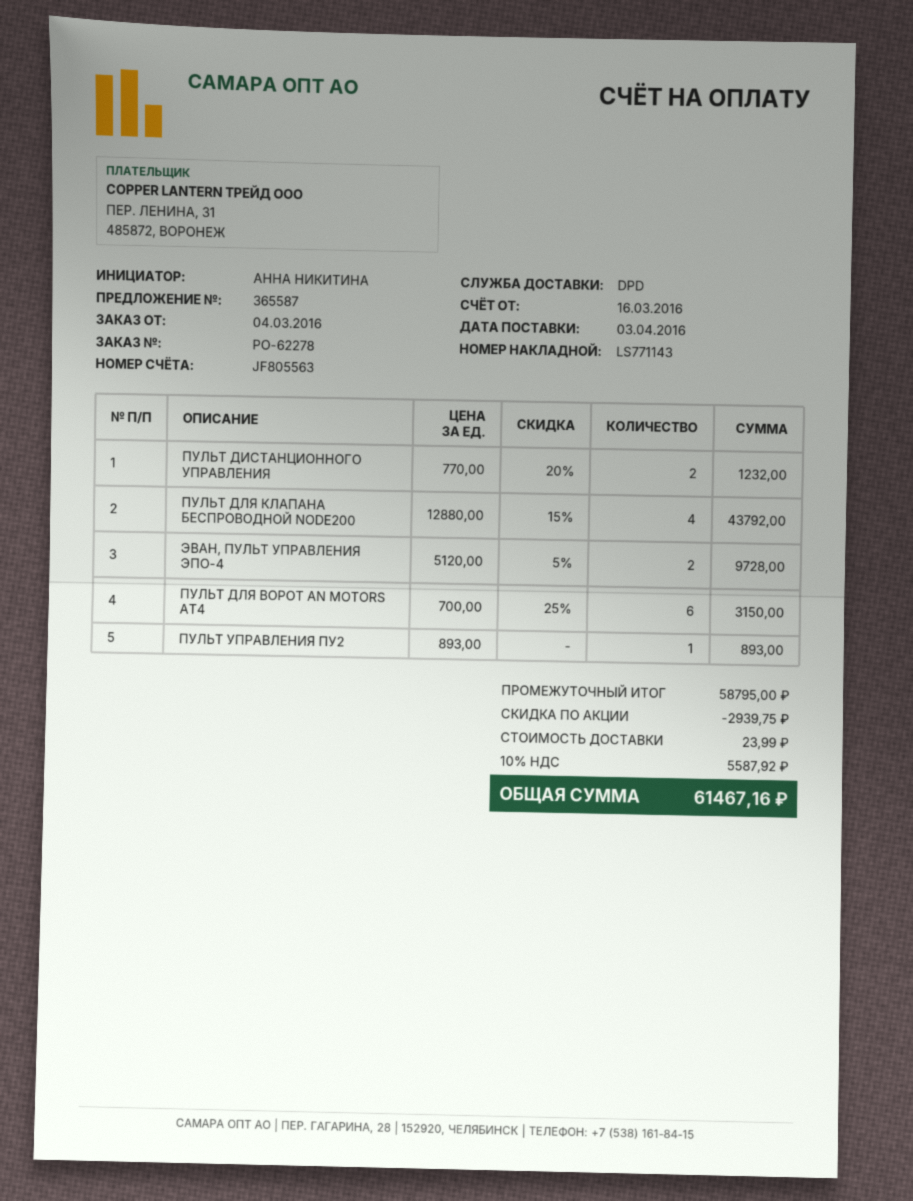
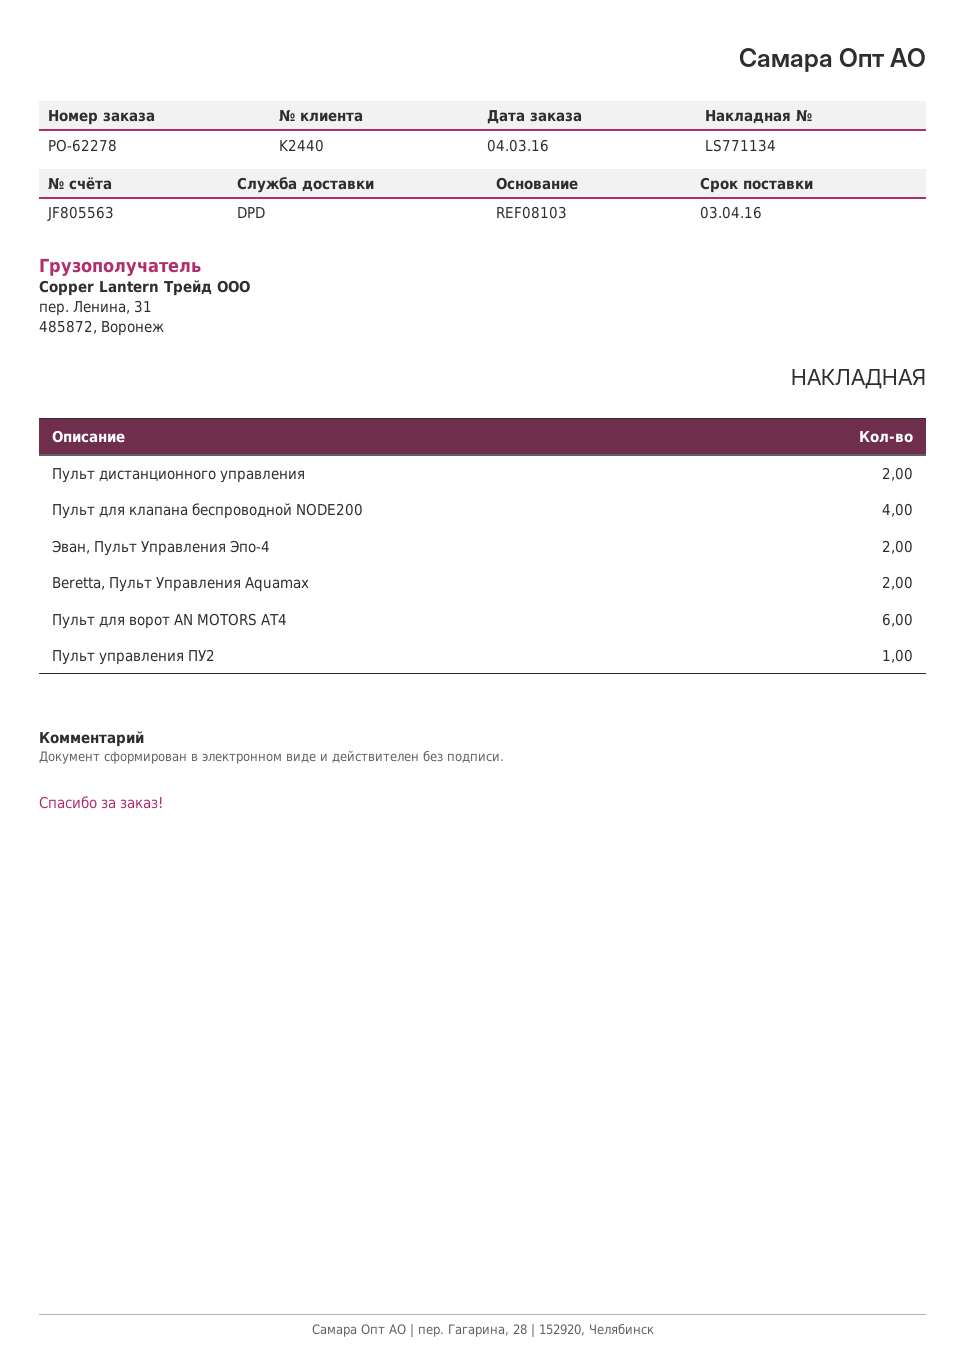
delivery note number: LS771143 -> LS771134
Beretta, Пульт Управления Aquamax: none -> 2

